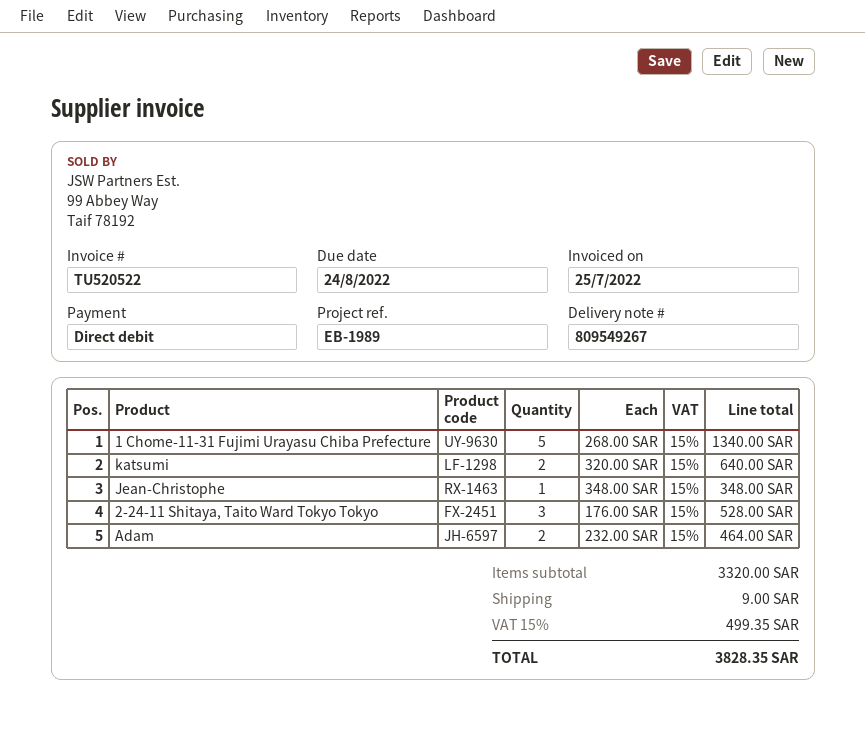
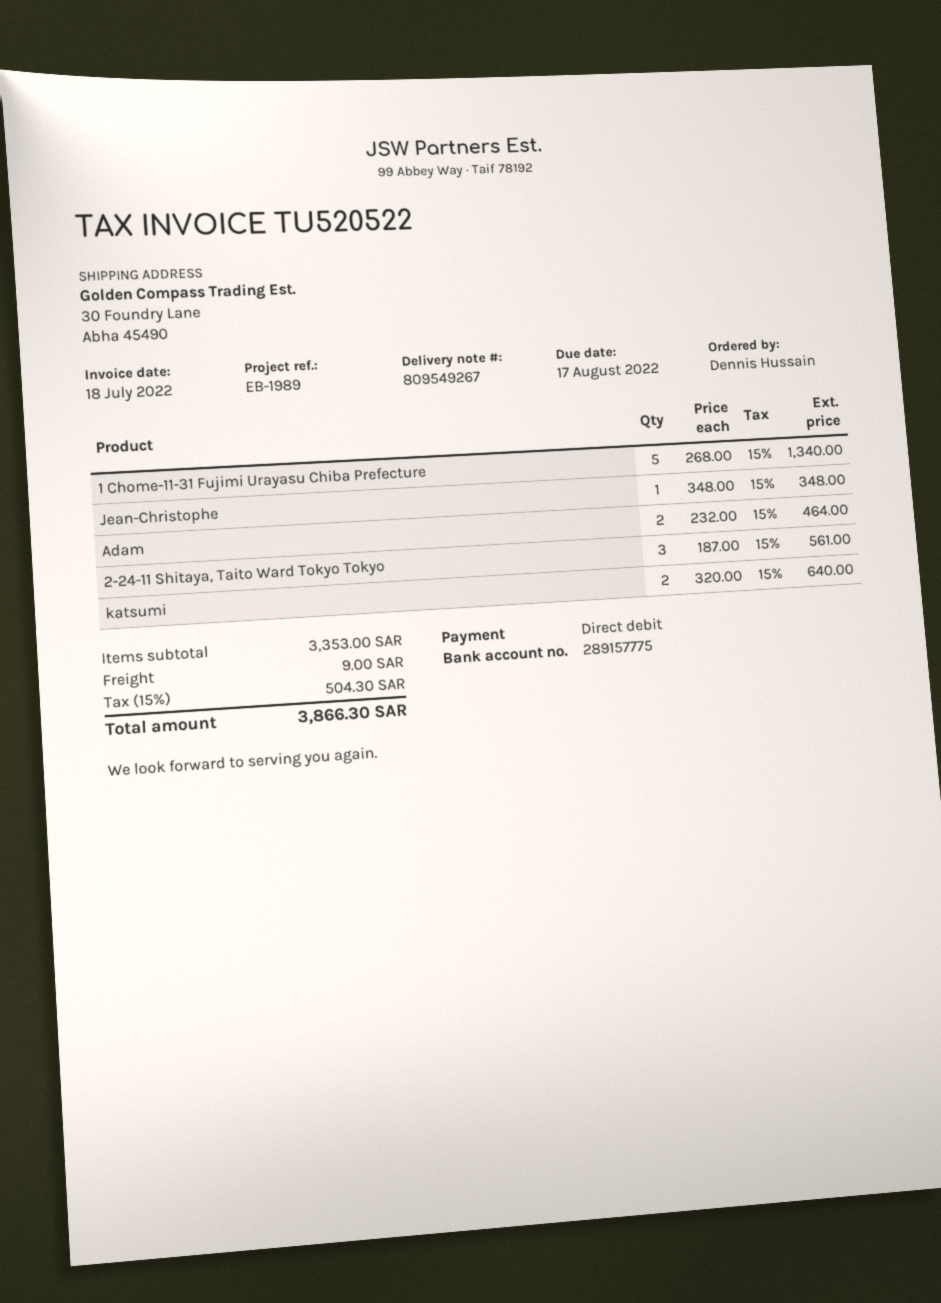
invoice date: 2022-07-25 -> 2022-07-18
due date: 2022-08-24 -> 2022-08-17
2-24-11 Shitaya, Taito Ward Tokyo Tokyo: 3 x 176.00 = 528.00 -> 3 x 187.00 = 561.00
subtotal: 3320.00 -> 3353.00
tax: 15% = 499.35 -> 15% = 504.30
total: 3828.35 -> 3866.30

